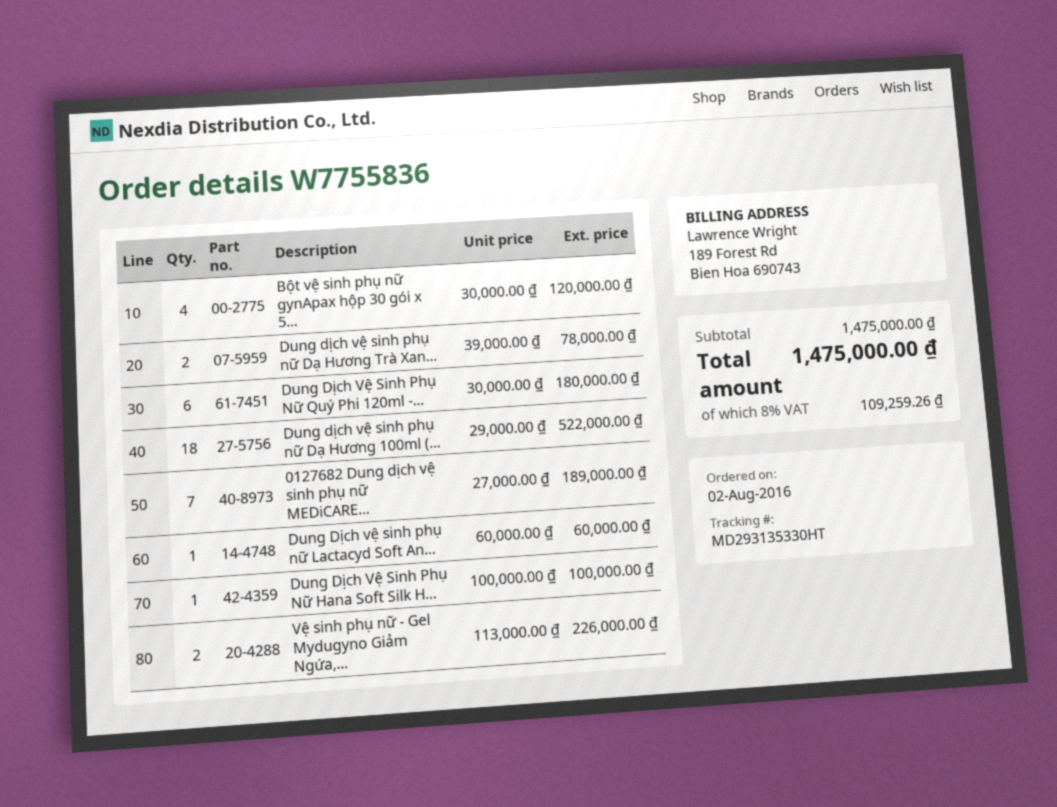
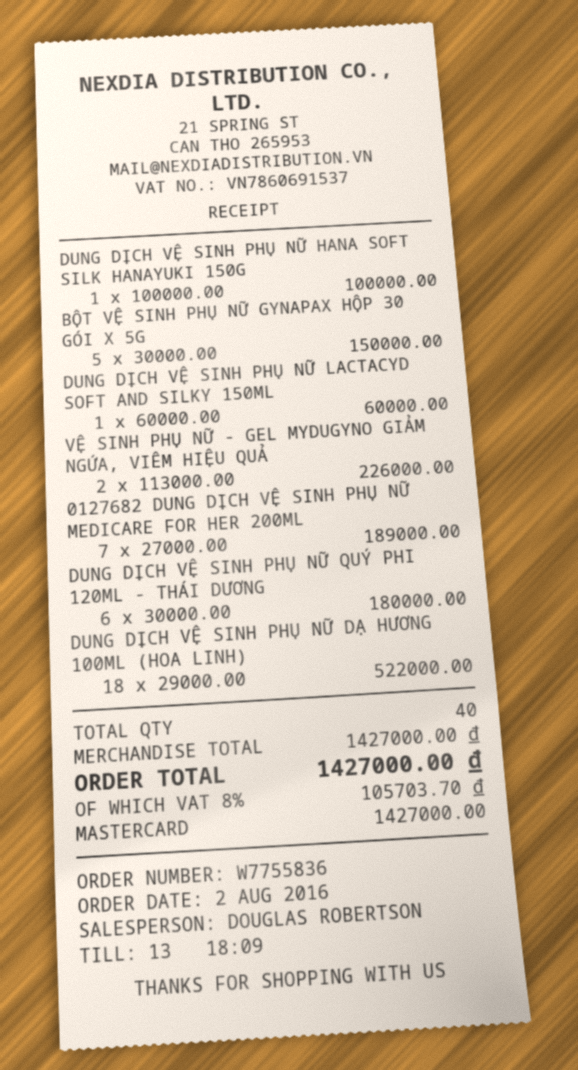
Bột vệ sinh phụ nữ gynApax hộp 30 gói x 5...: 4 x 30000.00 = 120000.00 -> 5 x 30000.00 = 150000.00
Dung dịch vệ sinh phụ nữ Dạ Hương Trà Xan...: 2 x 39000.00 = 78000.00 -> none
subtotal: 1475000.00 -> 1427000.00
tax: 8% = 109259.26 -> 8% = 105703.70
total: 1475000.00 -> 1427000.00

